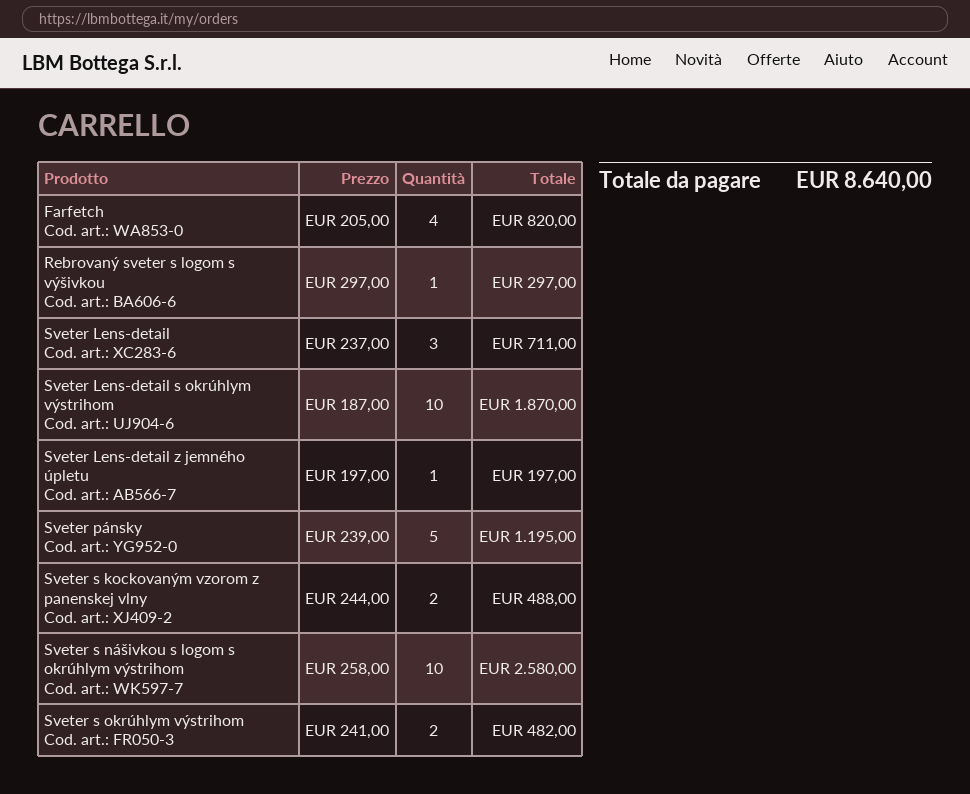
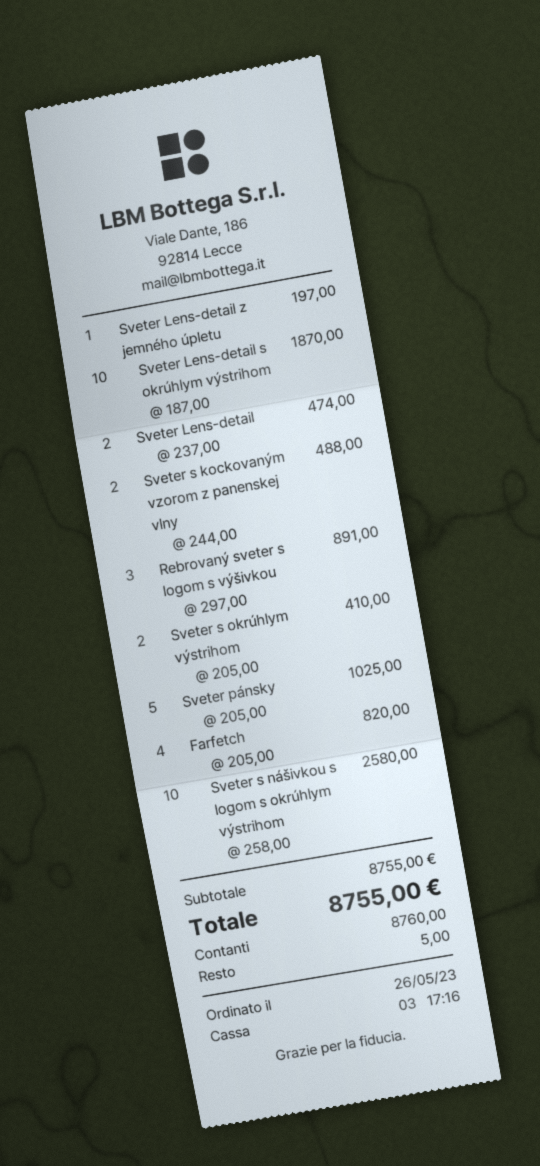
Rebrovaný sveter s logom s výšivkou: 1 x 297.00 = 297.00 -> 3 x 297.00 = 891.00
Sveter Lens-detail: 3 x 237.00 = 711.00 -> 2 x 237.00 = 474.00
Sveter pánsky: 5 x 239.00 = 1195.00 -> 5 x 205.00 = 1025.00
Sveter s okrúhlym výstrihom: 2 x 241.00 = 482.00 -> 2 x 205.00 = 410.00
total: 8640.00 -> 8755.00

